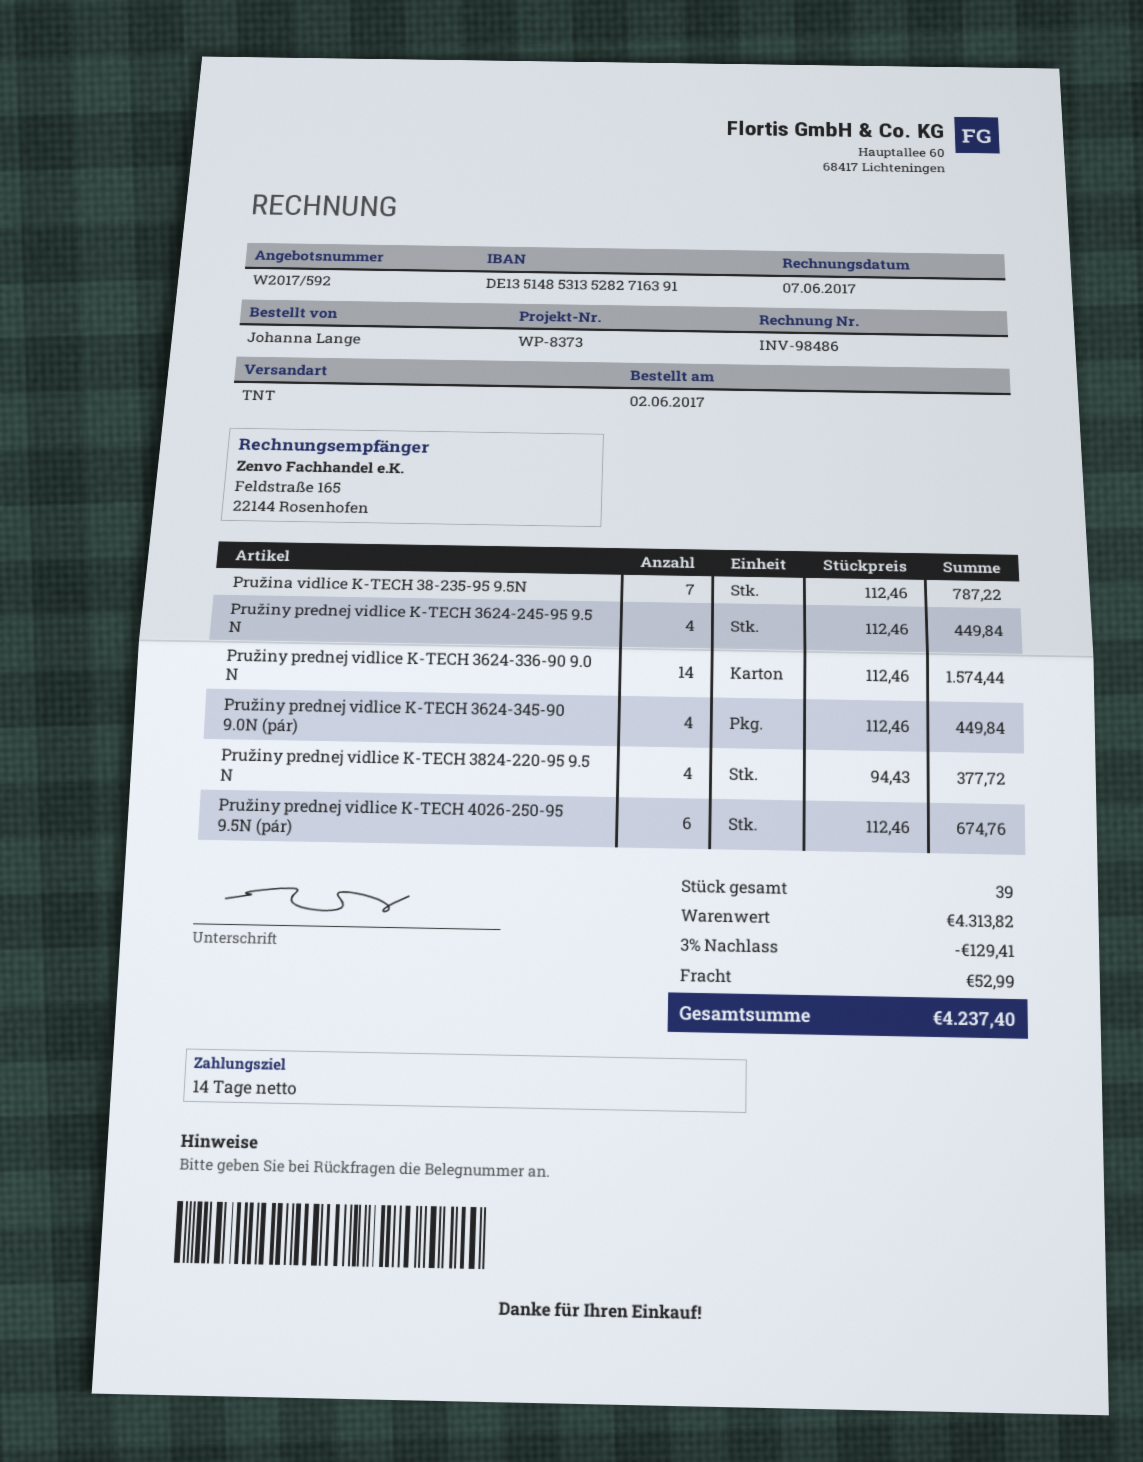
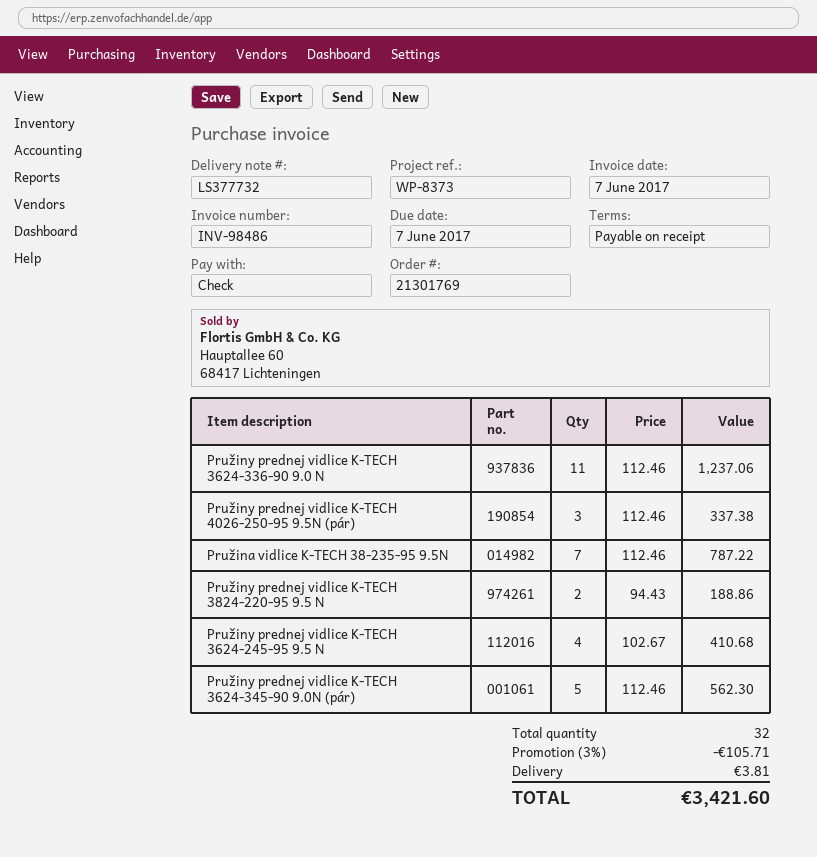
payment terms: 14 days -> on receipt
Pružiny prednej vidlice K-TECH 3624-245-95 9.5 N: 4 x 112.46 = 449.84 -> 4 x 102.67 = 410.68
Pružiny prednej vidlice K-TECH 3624-336-90 9.0 N: 14 x 112.46 = 1574.44 -> 11 x 112.46 = 1237.06
Pružiny prednej vidlice K-TECH 3624-345-90 9.0N (pár): 4 x 112.46 = 449.84 -> 5 x 112.46 = 562.30
Pružiny prednej vidlice K-TECH 3824-220-95 9.5 N: 4 x 94.43 = 377.72 -> 2 x 94.43 = 188.86
Pružiny prednej vidlice K-TECH 4026-250-95 9.5N (pár): 6 x 112.46 = 674.76 -> 3 x 112.46 = 337.38
total quantity: 39 -> 32
discount: 3% = 129.41 -> 3% = 105.71
shipping: 52.99 -> 3.81
total: 4237.40 -> 3421.60

